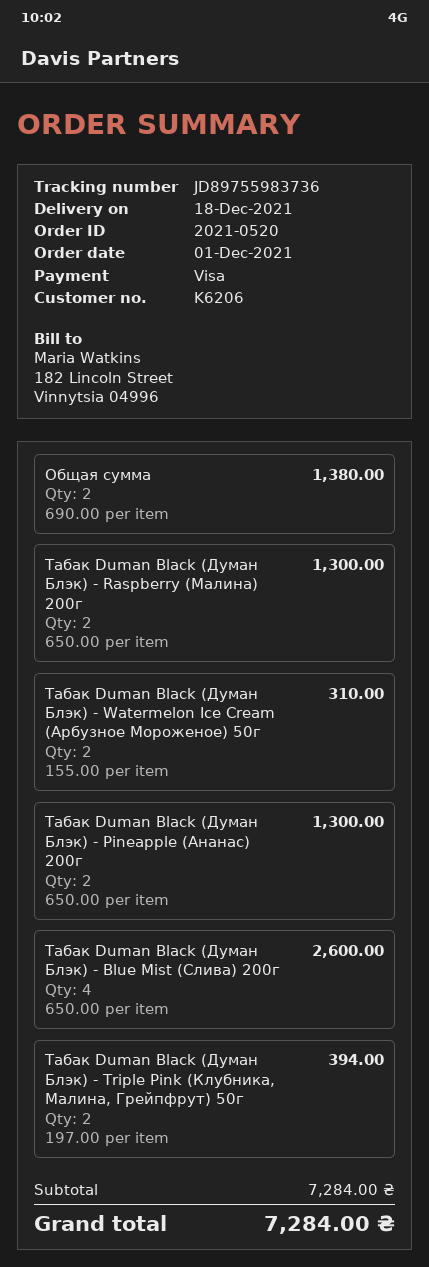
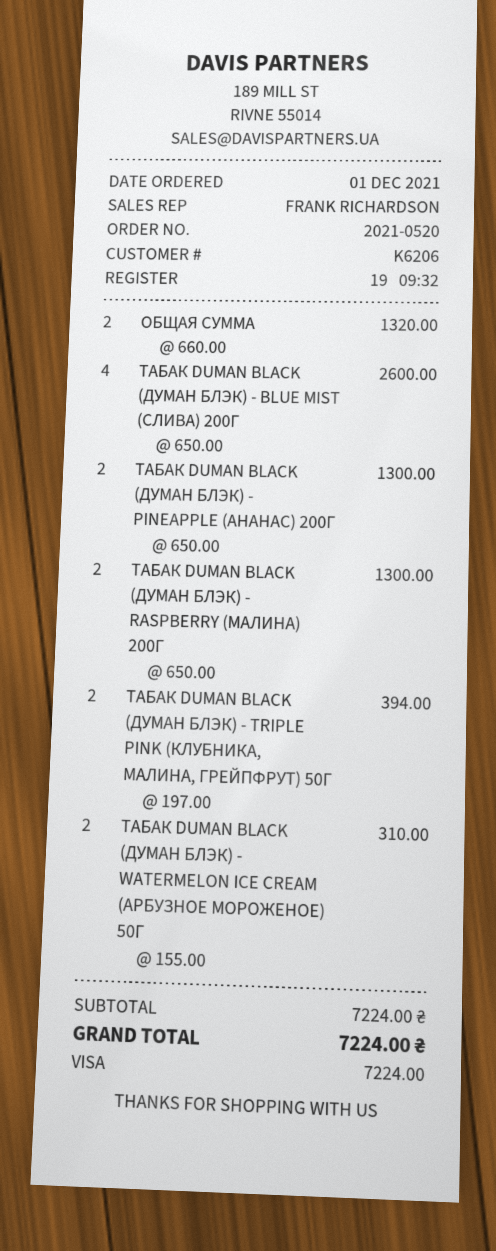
Общая сумма: 2 x 690.00 = 1380.00 -> 2 x 660.00 = 1320.00
subtotal: 7284.00 -> 7224.00
total: 7284.00 -> 7224.00

